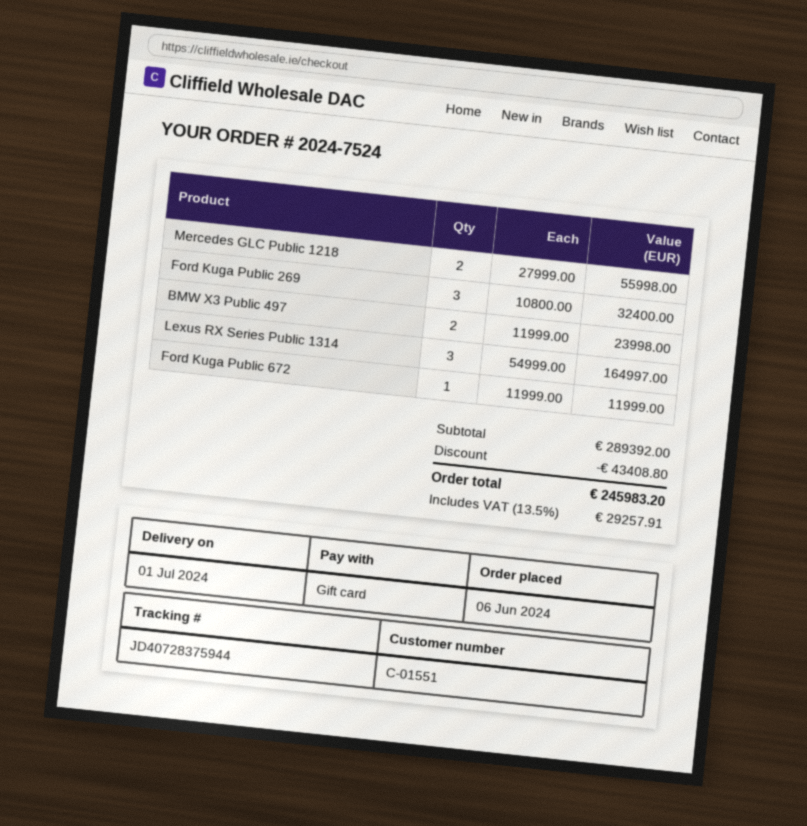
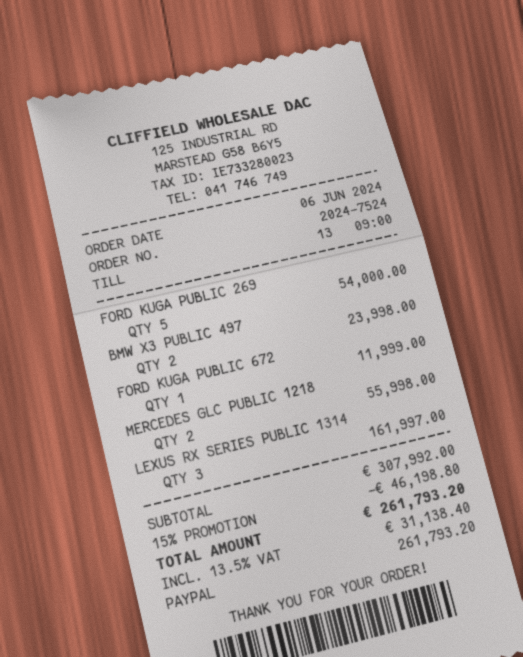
payment method: gift card -> PayPal
Ford Kuga Public 269: 3 for 32400.00 -> 5 for 54000.00
Lexus RX Series Public 1314: 3 for 164997.00 -> 3 for 161997.00
subtotal: 289392.00 -> 307992.00
discount: 43408.80 -> 46198.80
tax: 13.5% = 29257.91 -> 13.5% = 31138.40
total: 245983.20 -> 261793.20

